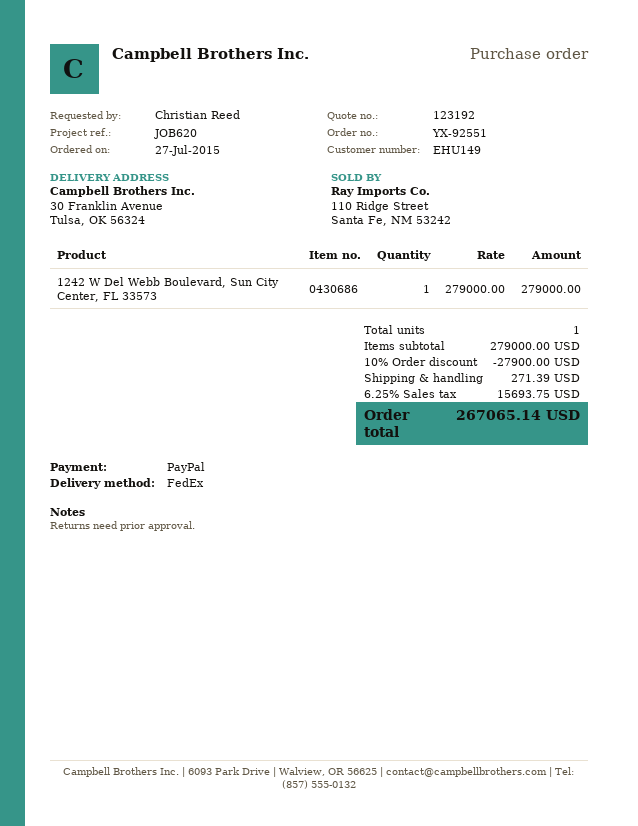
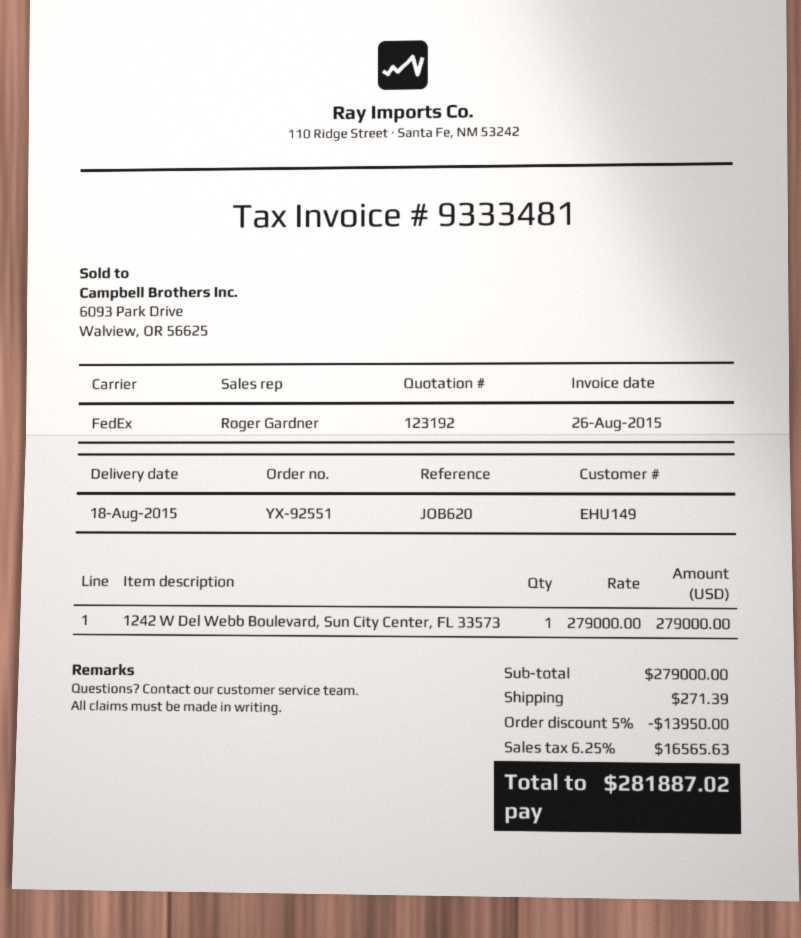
discount: 10% = 27900.00 -> 5% = 13950.00
tax: 6.25% = 15693.75 -> 6.25% = 16565.63
total: 267065.14 -> 281887.02

